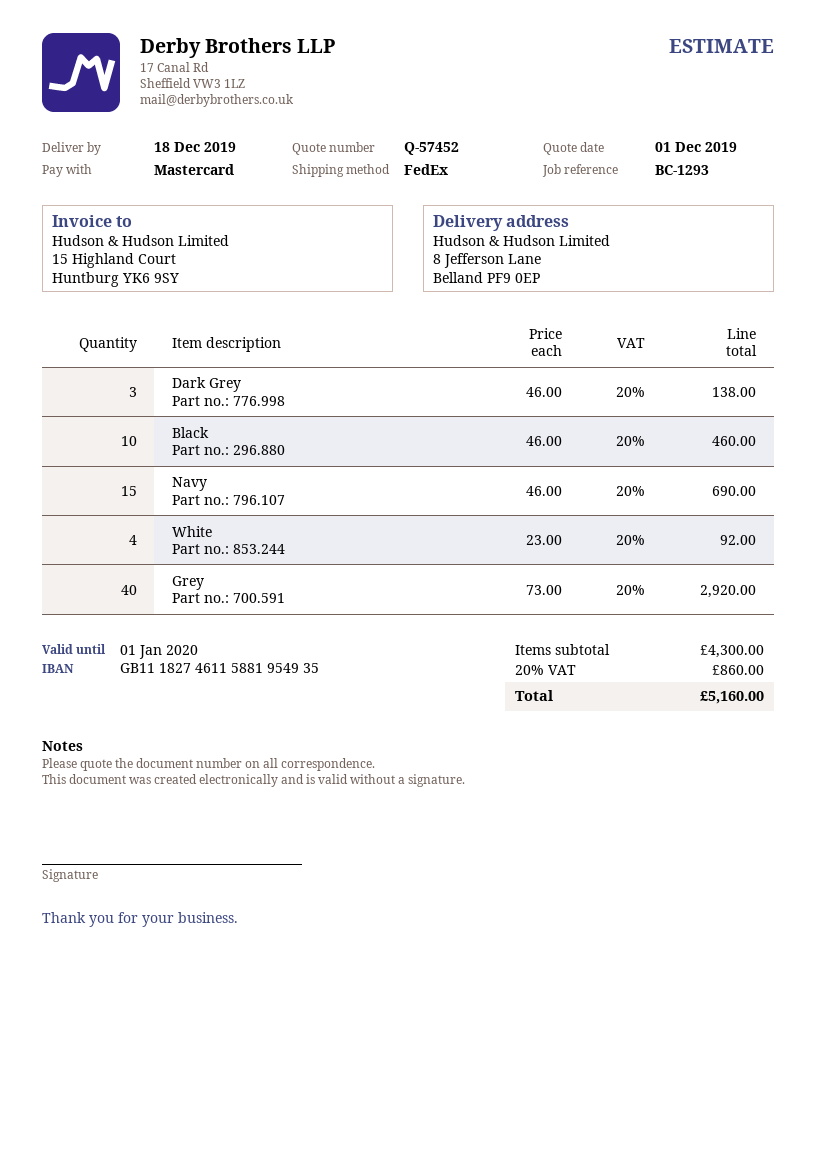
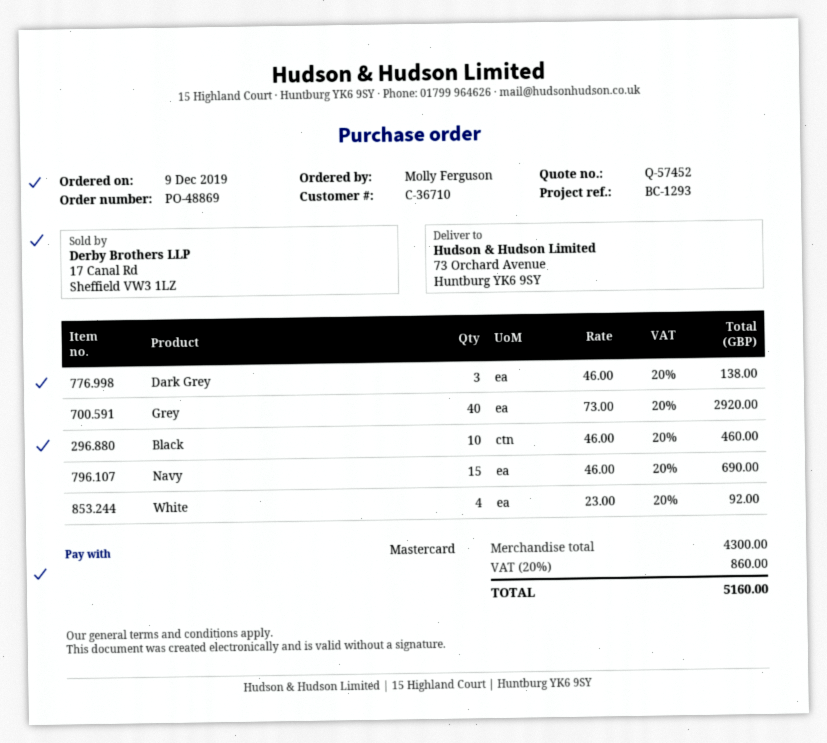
ship to: 8 Jefferson Lane, Belland PF9 0EP -> 73 Orchard Avenue, Huntburg YK6 9SY

